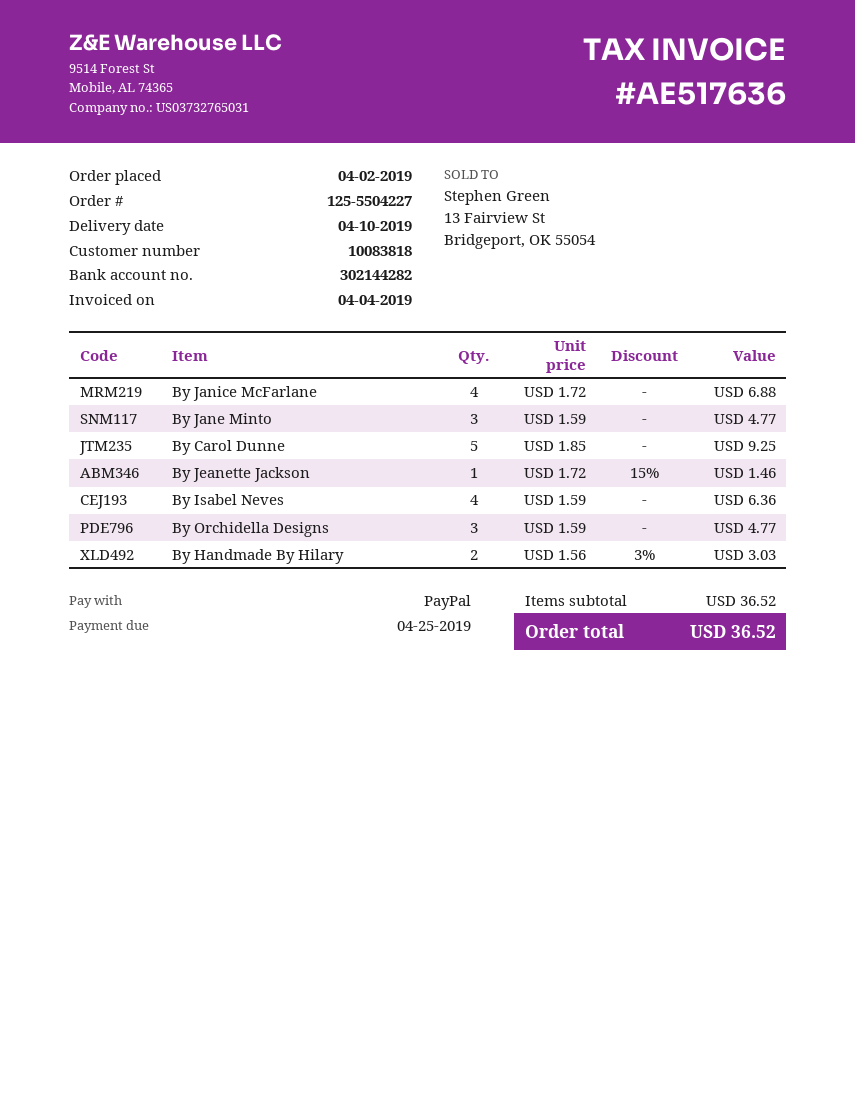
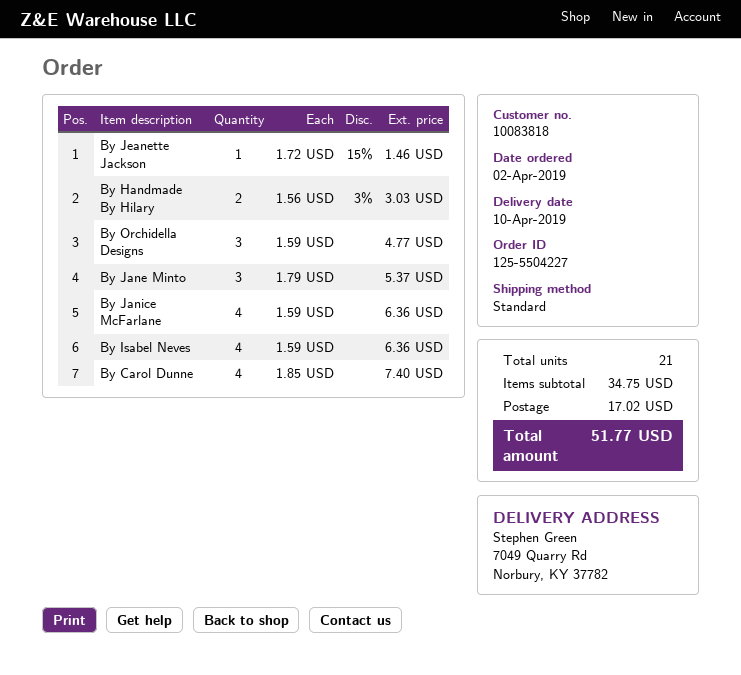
By Janice McFarlane: 4 x 1.72 = 6.88 -> 4 x 1.59 = 6.36
By Jane Minto: 3 x 1.59 = 4.77 -> 3 x 1.79 = 5.37
By Carol Dunne: 5 x 1.85 = 9.25 -> 4 x 1.85 = 7.40
subtotal: 36.52 -> 34.75
shipping: none -> 17.02
total: 36.52 -> 51.77

